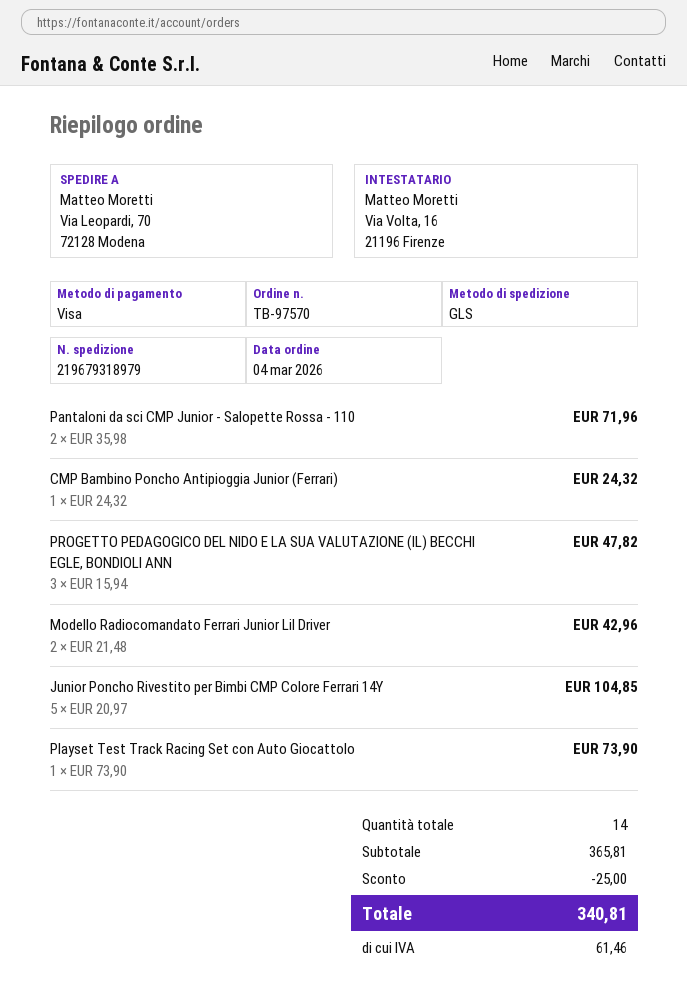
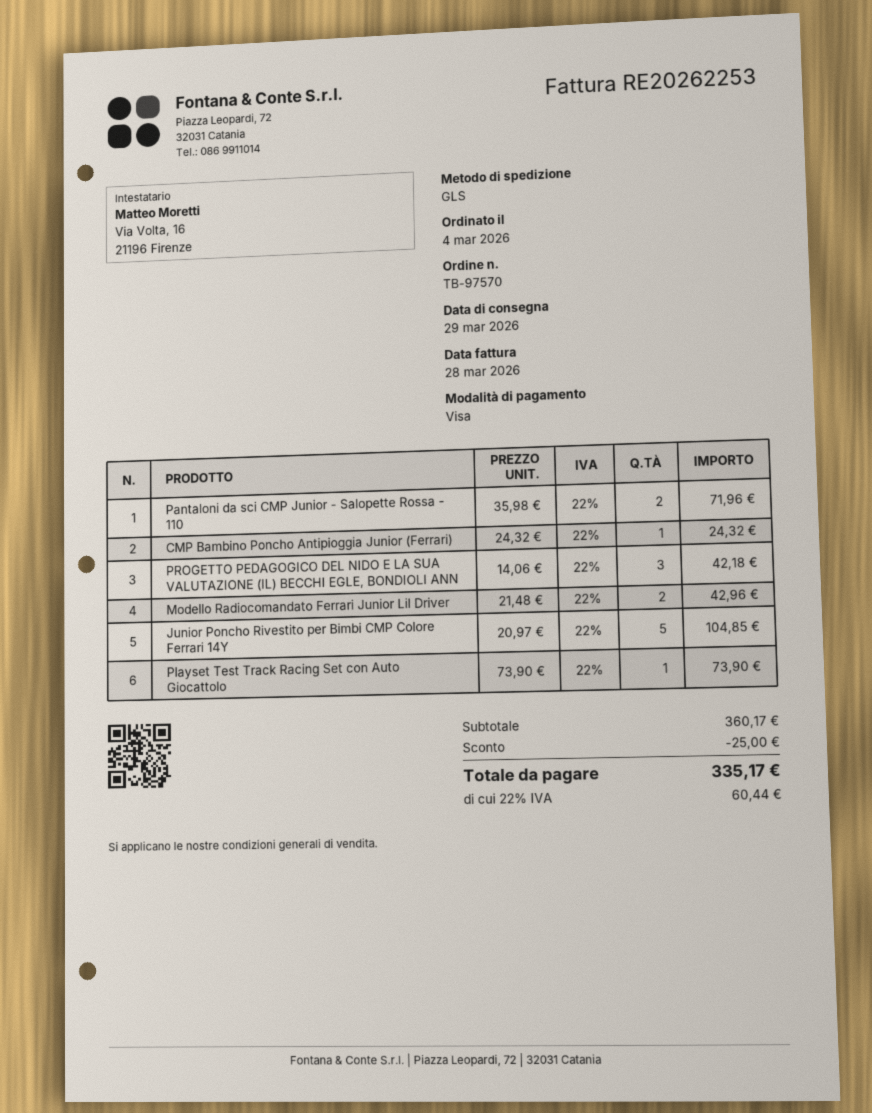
PROGETTO PEDAGOGICO DEL NIDO E LA SUA VALUTAZIONE (IL) BECCHI EGLE, BONDIOLI ANN: 3 x 15.94 = 47.82 -> 3 x 14.06 = 42.18
subtotal: 365.81 -> 360.17
tax: 61.46 -> 60.44
total: 340.81 -> 335.17

